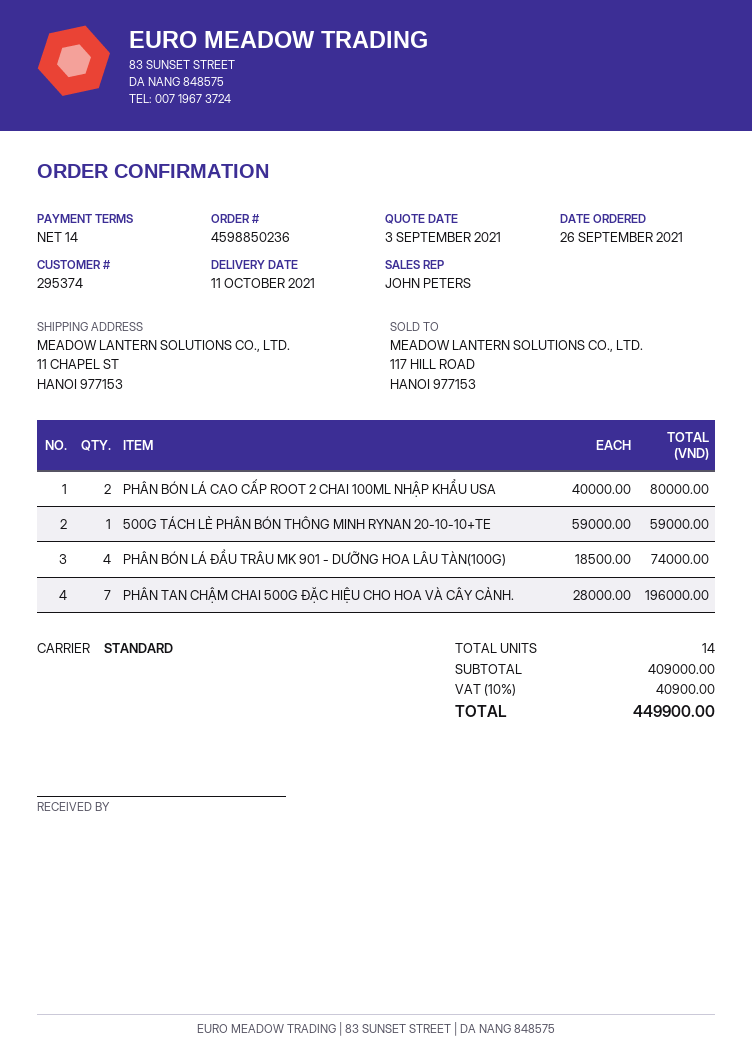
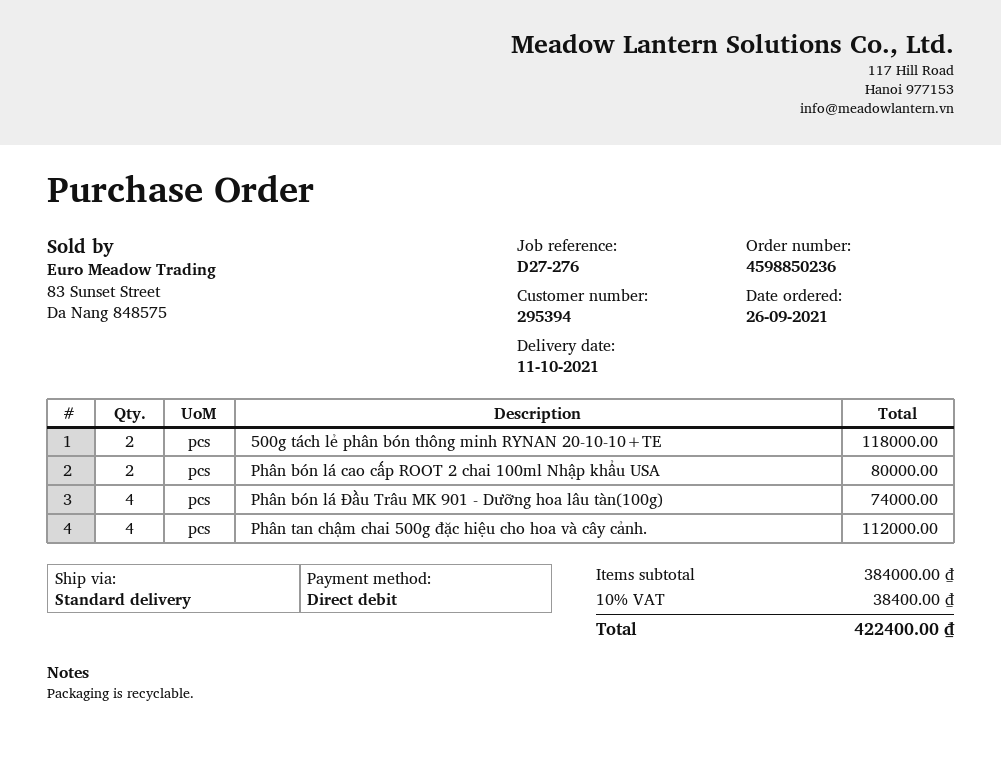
customer number: 295374 -> 295394
500G TÁCH LẺ PHÂN BÓN THÔNG MINH RYNAN 20-10-10+TE: 1 for 59000.00 -> 2 for 118000.00
PHÂN TAN CHẬM CHAI 500G ĐẶC HIỆU CHO HOA VÀ CÂY CẢNH.: 7 for 196000.00 -> 4 for 112000.00
subtotal: 409000.00 -> 384000.00
tax: 10% = 40900.00 -> 10% = 38400.00
total: 449900.00 -> 422400.00

